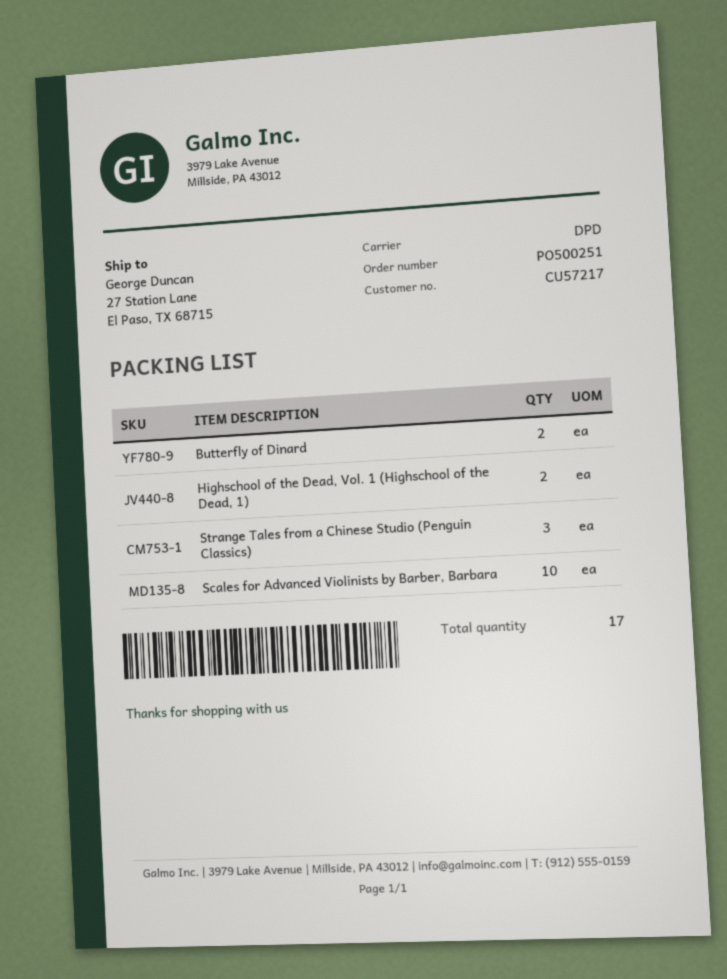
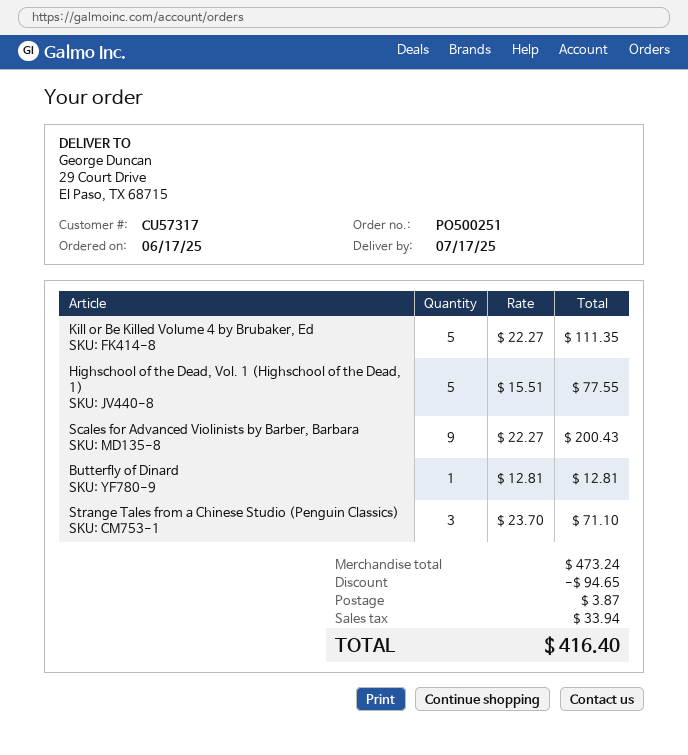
customer number: CU57217 -> CU57317
ship to: 27 Station Lane, El Paso, TX 68715 -> 29 Court Drive, El Paso, TX 68715
Butterfly of Dinard: 2 -> 1
Highschool of the Dead, Vol. 1 (Highschool of the Dead, 1): 2 -> 5
Scales for Advanced Violinists by Barber, Barbara: 10 -> 9
Kill or Be Killed Volume 4 by Brubaker, Ed: none -> 5

